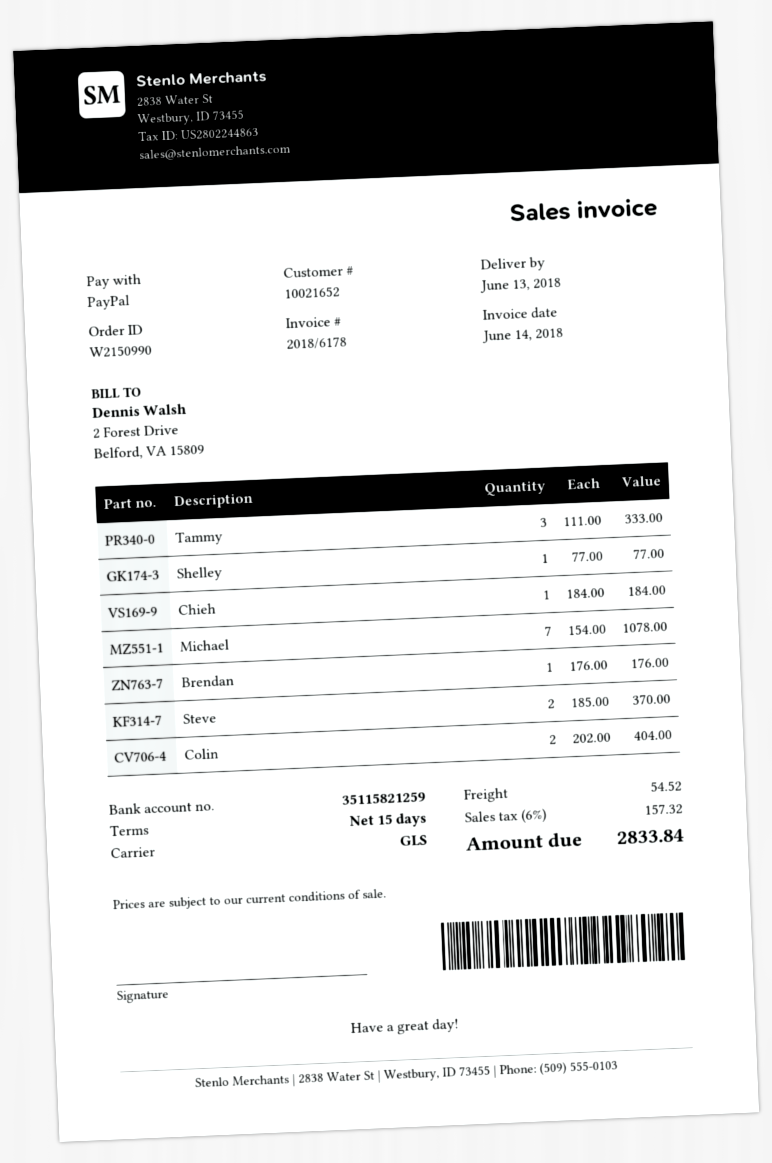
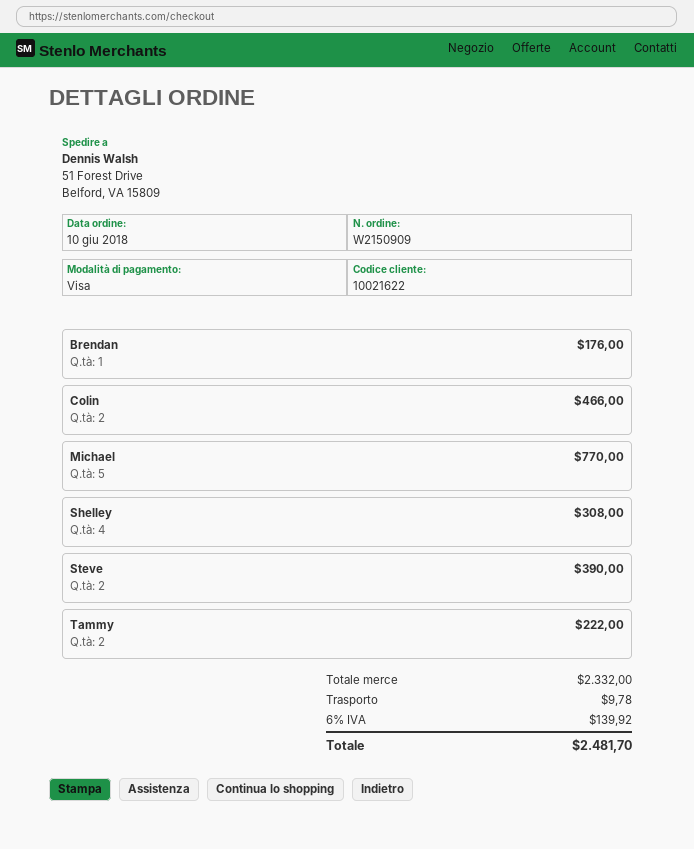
order number: W2150990 -> W2150909
customer number: 10021652 -> 10021622
payment method: PayPal -> Visa
Tammy: 3 for 333.00 -> 2 for 222.00
Shelley: 1 for 77.00 -> 4 for 308.00
Chieh: 1 for 184.00 -> none
Michael: 7 for 1078.00 -> 5 for 770.00
Steve: 2 for 370.00 -> 2 for 390.00
Colin: 2 for 404.00 -> 2 for 466.00
shipping: 54.52 -> 9.78
tax: 6% = 157.32 -> 6% = 139.92
total: 2833.84 -> 2481.70

